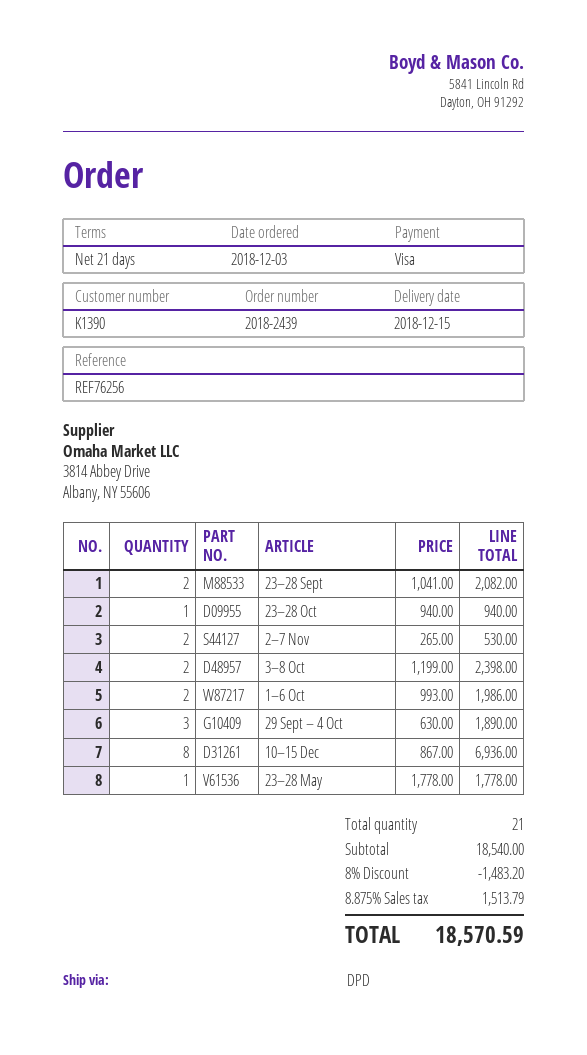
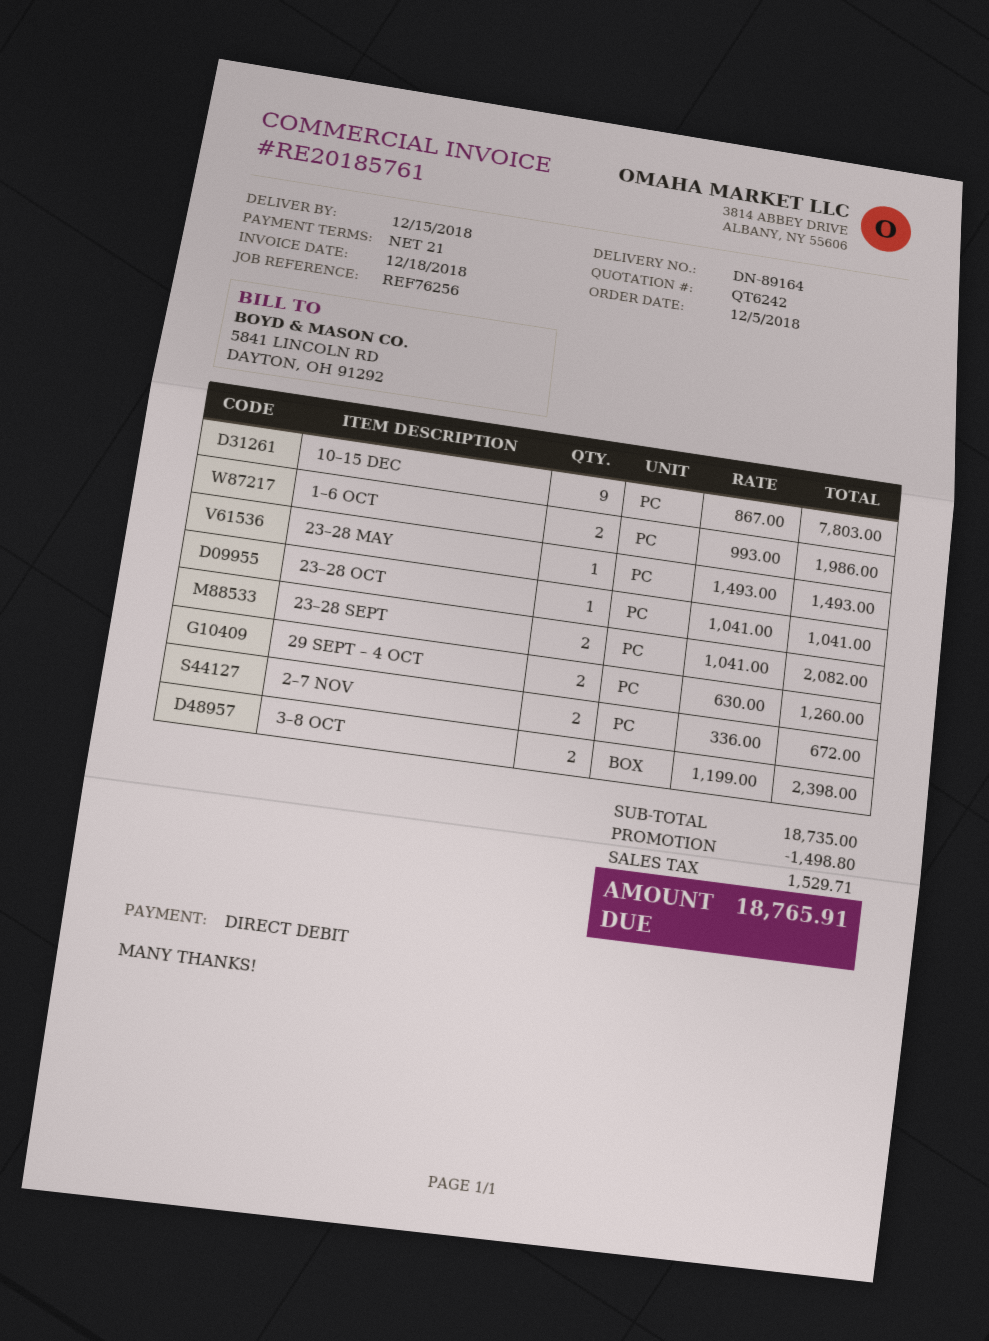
order date: 2018-12-03 -> 2018-12-05
payment method: Visa -> direct debit
23–28 Oct: 1 x 940.00 = 940.00 -> 1 x 1041.00 = 1041.00
2–7 Nov: 2 x 265.00 = 530.00 -> 2 x 336.00 = 672.00
29 Sept – 4 Oct: 3 x 630.00 = 1890.00 -> 2 x 630.00 = 1260.00
10–15 Dec: 8 x 867.00 = 6936.00 -> 9 x 867.00 = 7803.00
23–28 May: 1 x 1778.00 = 1778.00 -> 1 x 1493.00 = 1493.00
subtotal: 18540.00 -> 18735.00
discount: 1483.20 -> 1498.80
tax: 1513.79 -> 1529.71
total: 18570.59 -> 18765.91

